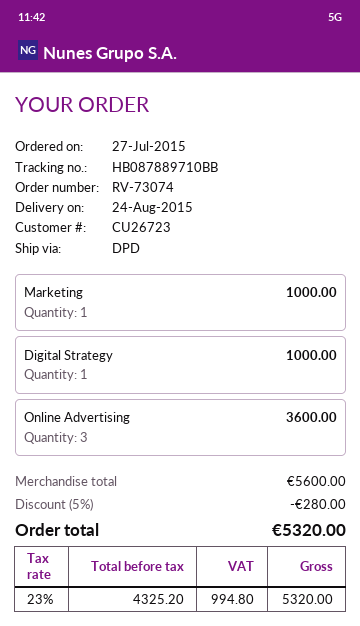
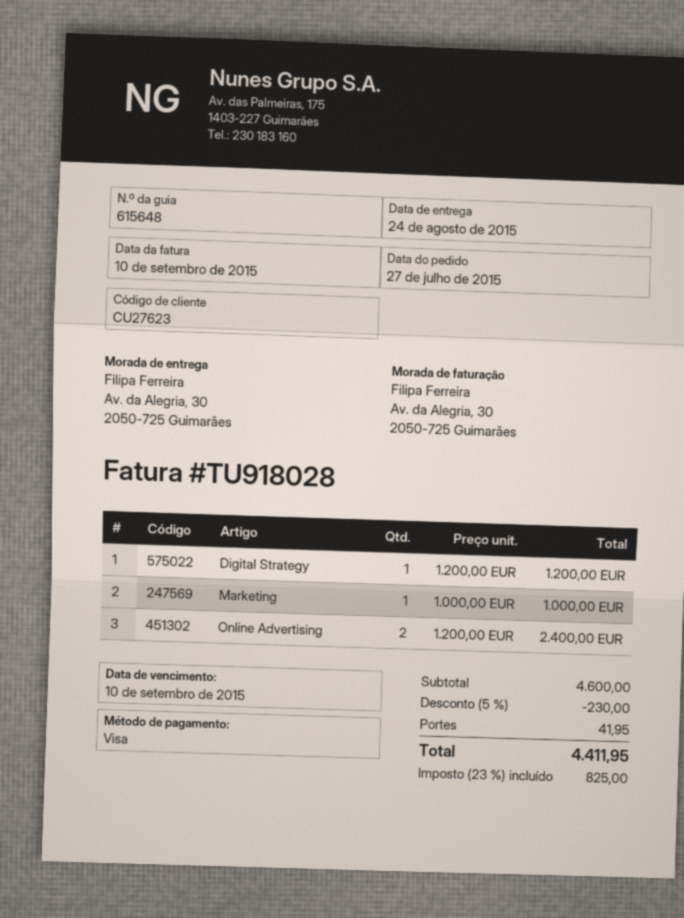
customer number: CU26723 -> CU27623
Digital Strategy: 1 for 1000.00 -> 1 for 1200.00
Online Advertising: 3 for 3600.00 -> 2 for 2400.00
subtotal: 5600.00 -> 4600.00
discount: 5% = 280.00 -> 5% = 230.00
shipping: none -> 41.95
tax: 23% = 994.80 -> 23% = 825.00
total: 5320.00 -> 4411.95

